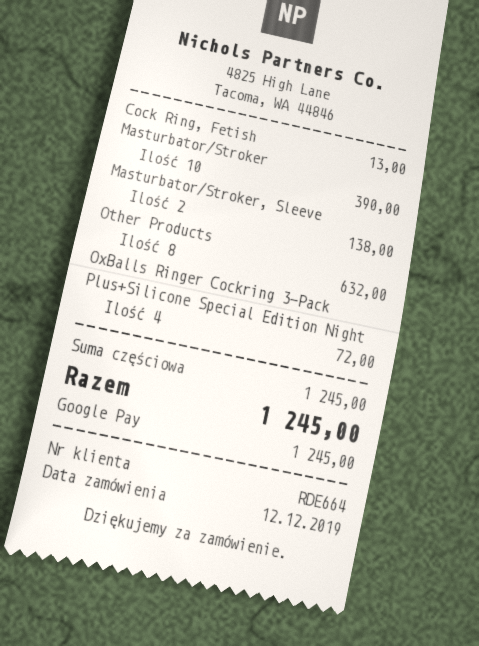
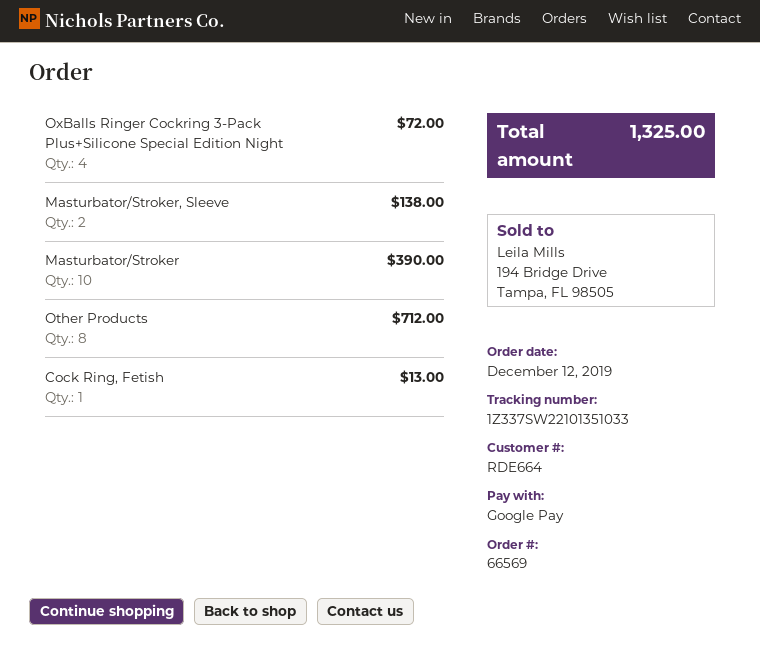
Other Products: 8 for 632.00 -> 8 for 712.00
total: 1245.00 -> 1325.00

